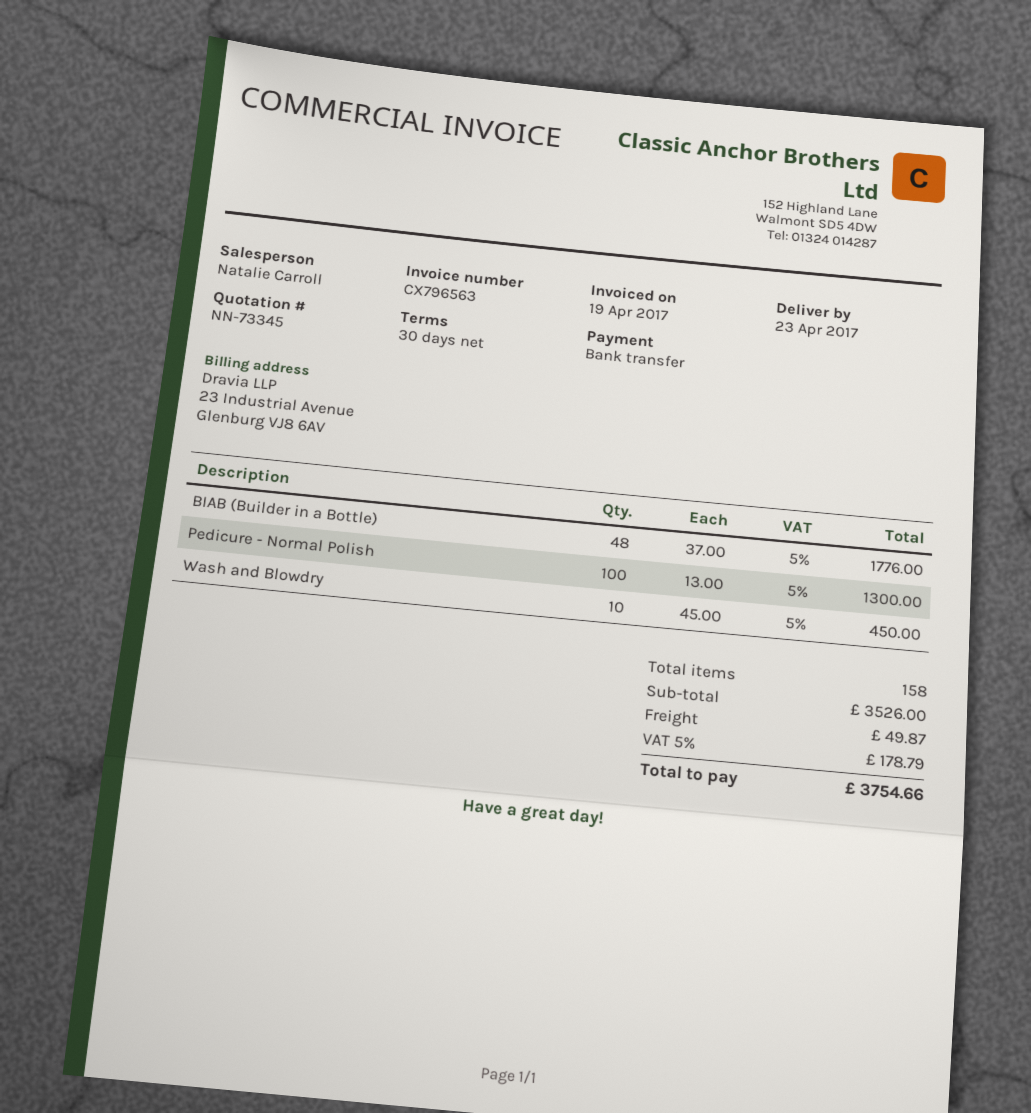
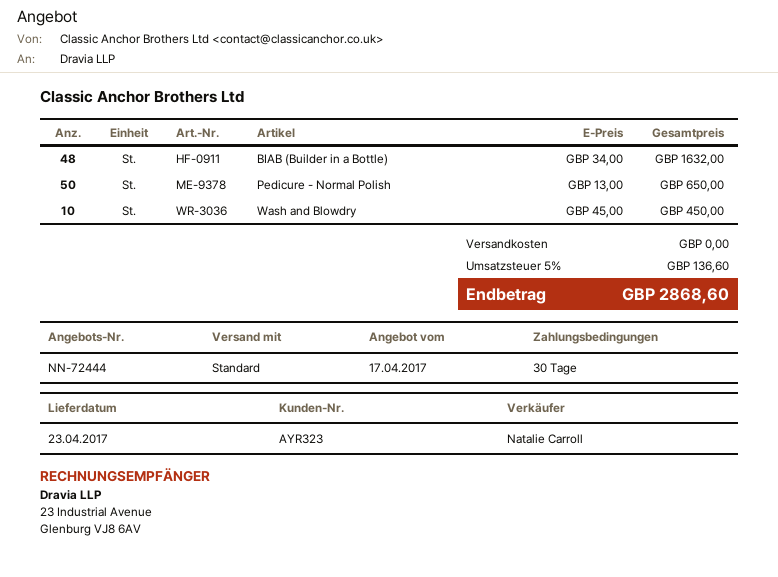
quote number: NN-73345 -> NN-72444
BIAB (Builder in a Bottle): 48 x 37.00 = 1776.00 -> 48 x 34.00 = 1632.00
Pedicure - Normal Polish: 100 x 13.00 = 1300.00 -> 50 x 13.00 = 650.00
shipping: 49.87 -> 0.00
tax: 5% = 178.79 -> 5% = 136.60
total: 3754.66 -> 2868.60

